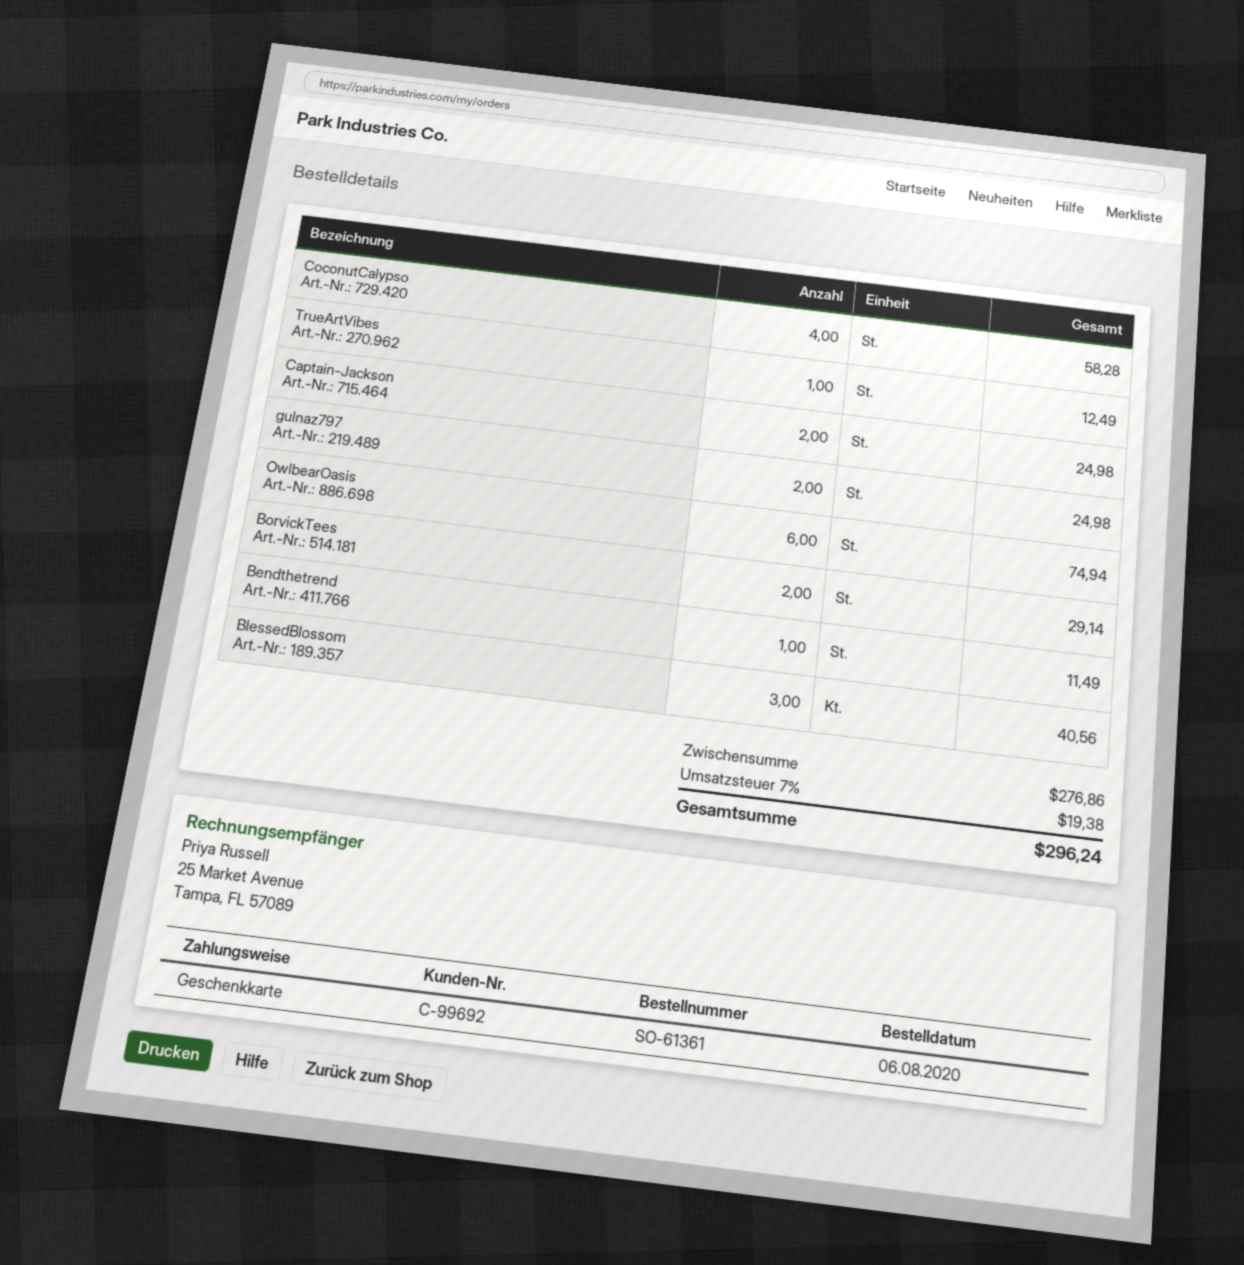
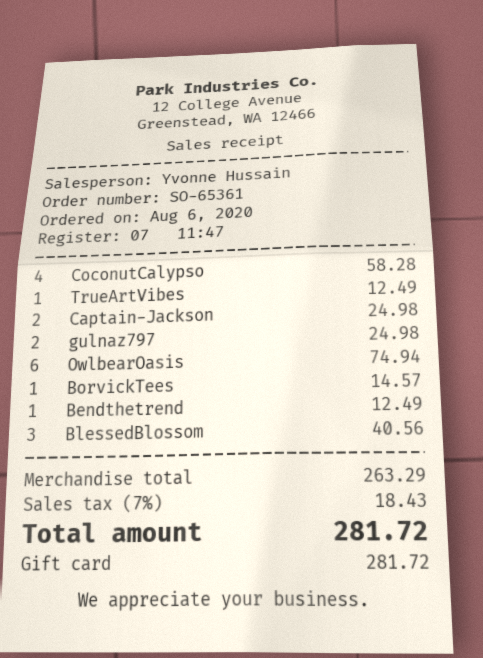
order number: SO-61361 -> SO-65361
BorvickTees: 2 for 29.14 -> 1 for 14.57
Bendthetrend: 1 for 11.49 -> 1 for 12.49
subtotal: 276.86 -> 263.29
tax: 7% = 19.38 -> 7% = 18.43
total: 296.24 -> 281.72

